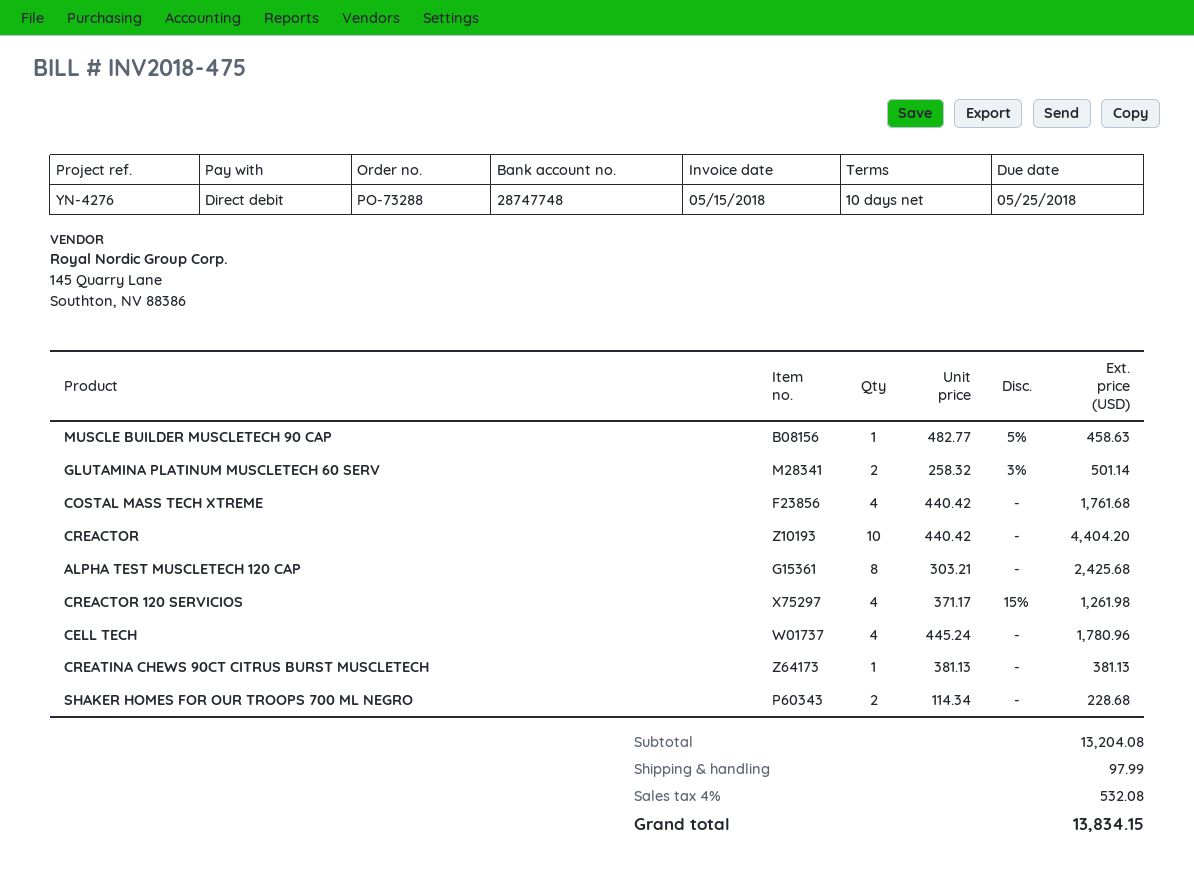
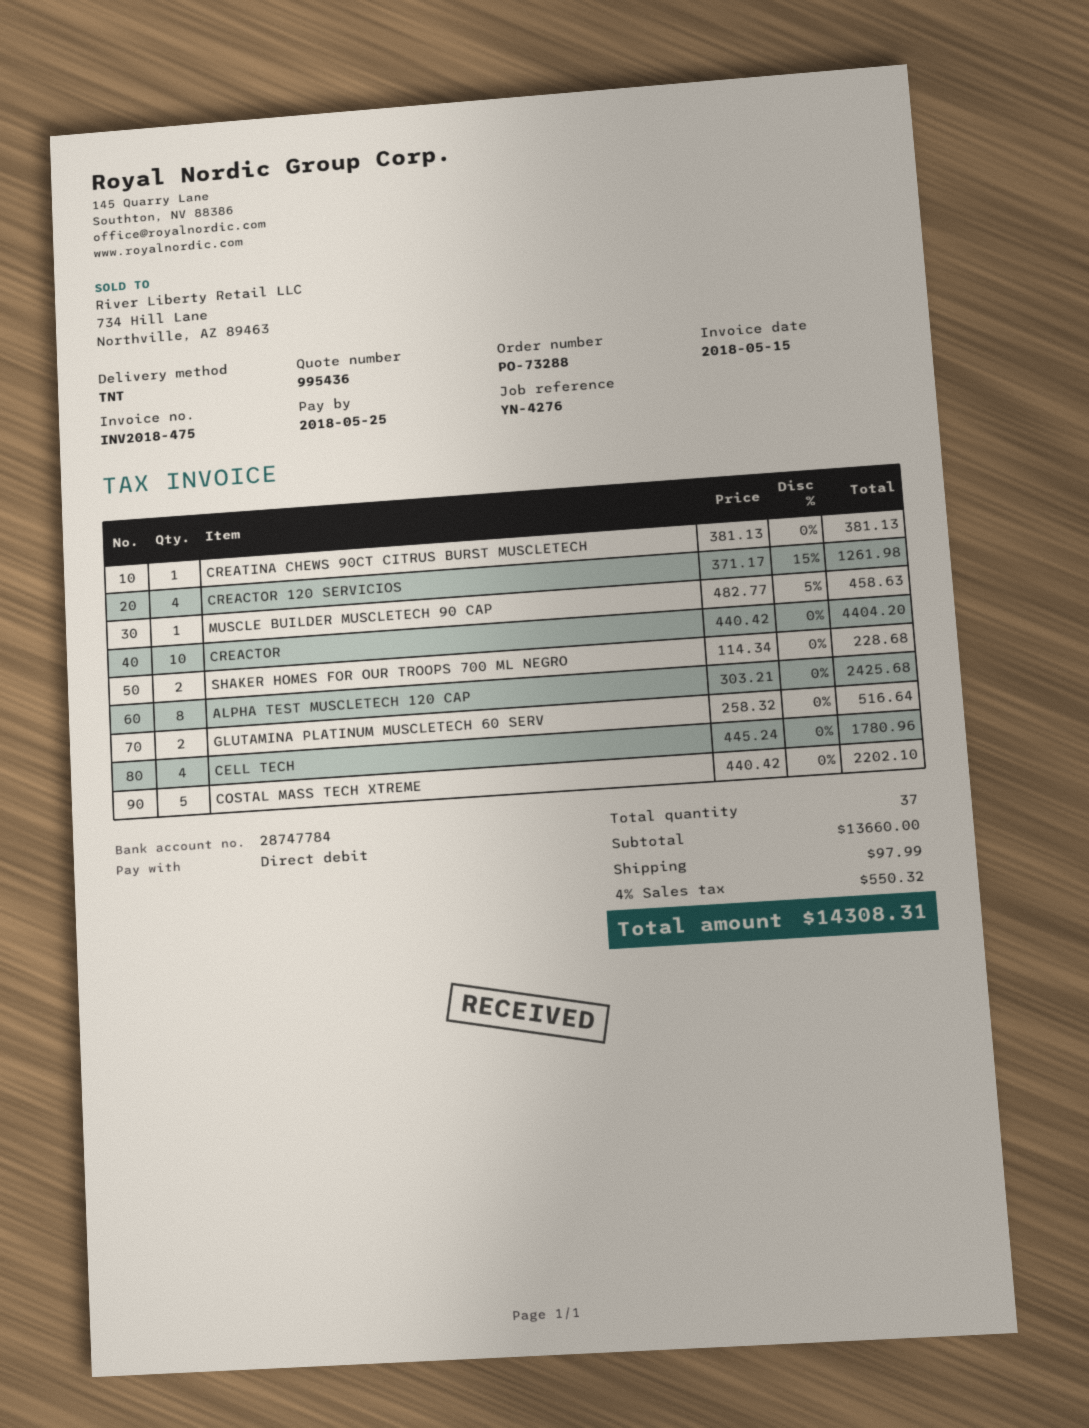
bank account: 28747748 -> 28747784
GLUTAMINA PLATINUM MUSCLETECH 60 SERV: 2 x 258.32 - 3% = 501.14 -> 2 x 258.32 = 516.64
COSTAL MASS TECH XTREME: 4 x 440.42 = 1761.68 -> 5 x 440.42 = 2202.10
subtotal: 13204.08 -> 13660.00
tax: 4% = 532.08 -> 4% = 550.32
total: 13834.15 -> 14308.31

